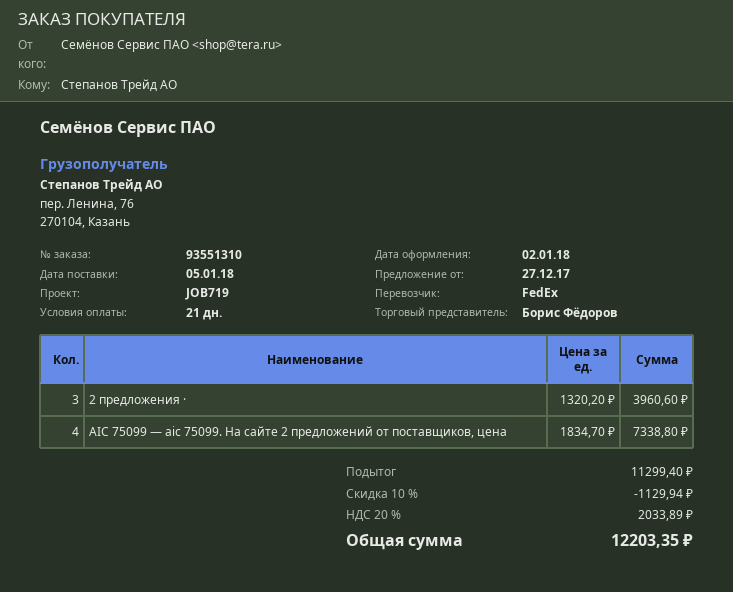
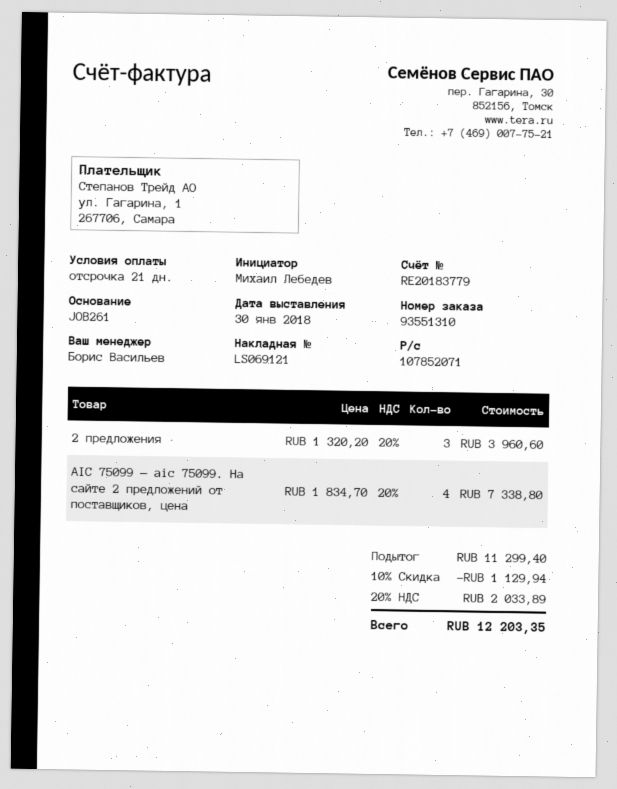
reference: JOB719 -> JOB261
sales rep: Борис Фёдоров -> Борис Васильев

